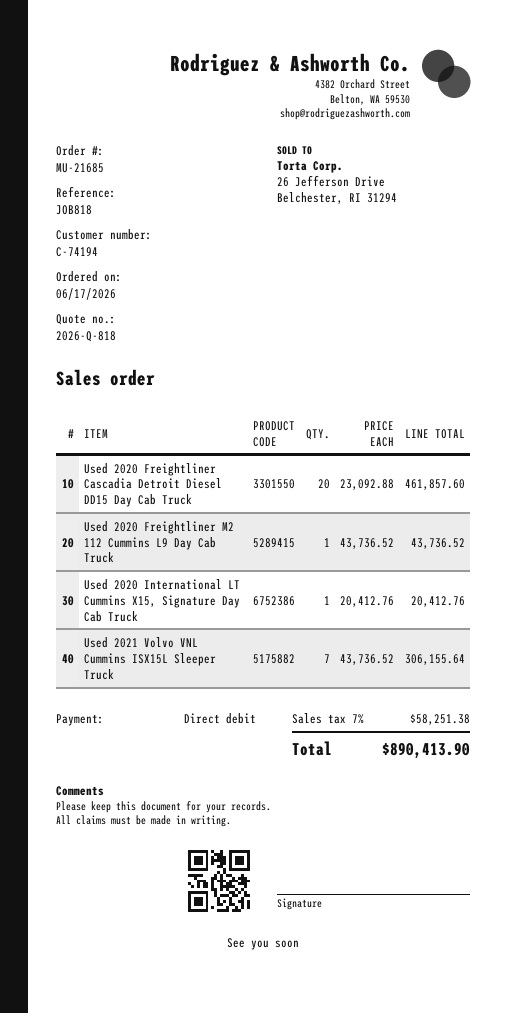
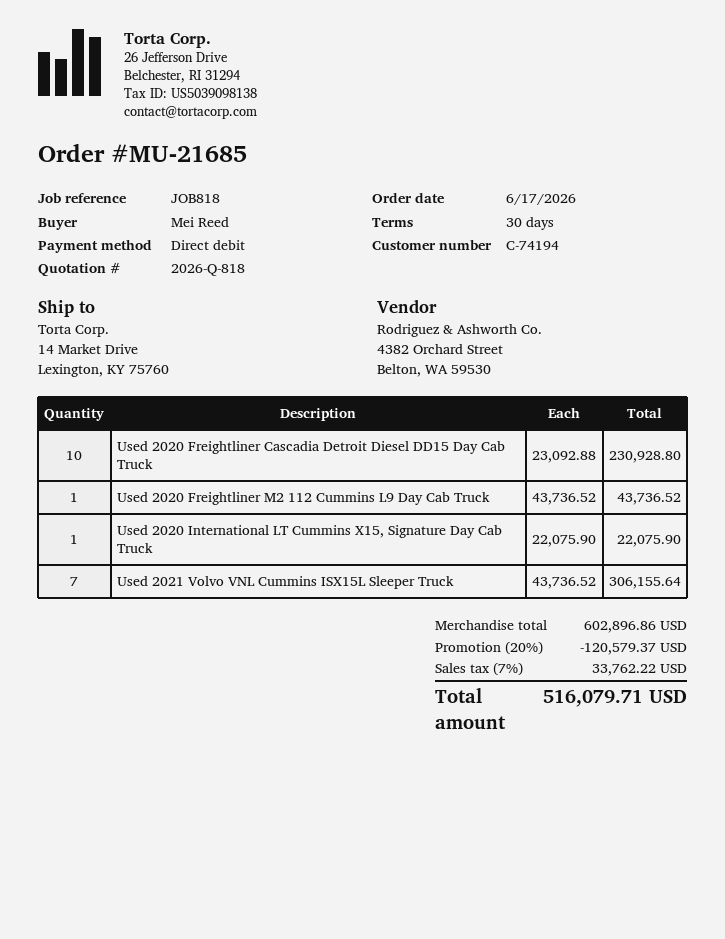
Used 2020 Freightliner Cascadia Detroit Diesel DD15 Day Cab Truck: 20 x 23092.88 = 461857.60 -> 10 x 23092.88 = 230928.80
Used 2020 International LT Cummins X15, Signature Day Cab Truck: 1 x 20412.76 = 20412.76 -> 1 x 22075.90 = 22075.90
discount: none -> 20% = 120579.37
tax: 7% = 58251.38 -> 7% = 33762.22
total: 890413.90 -> 516079.71

